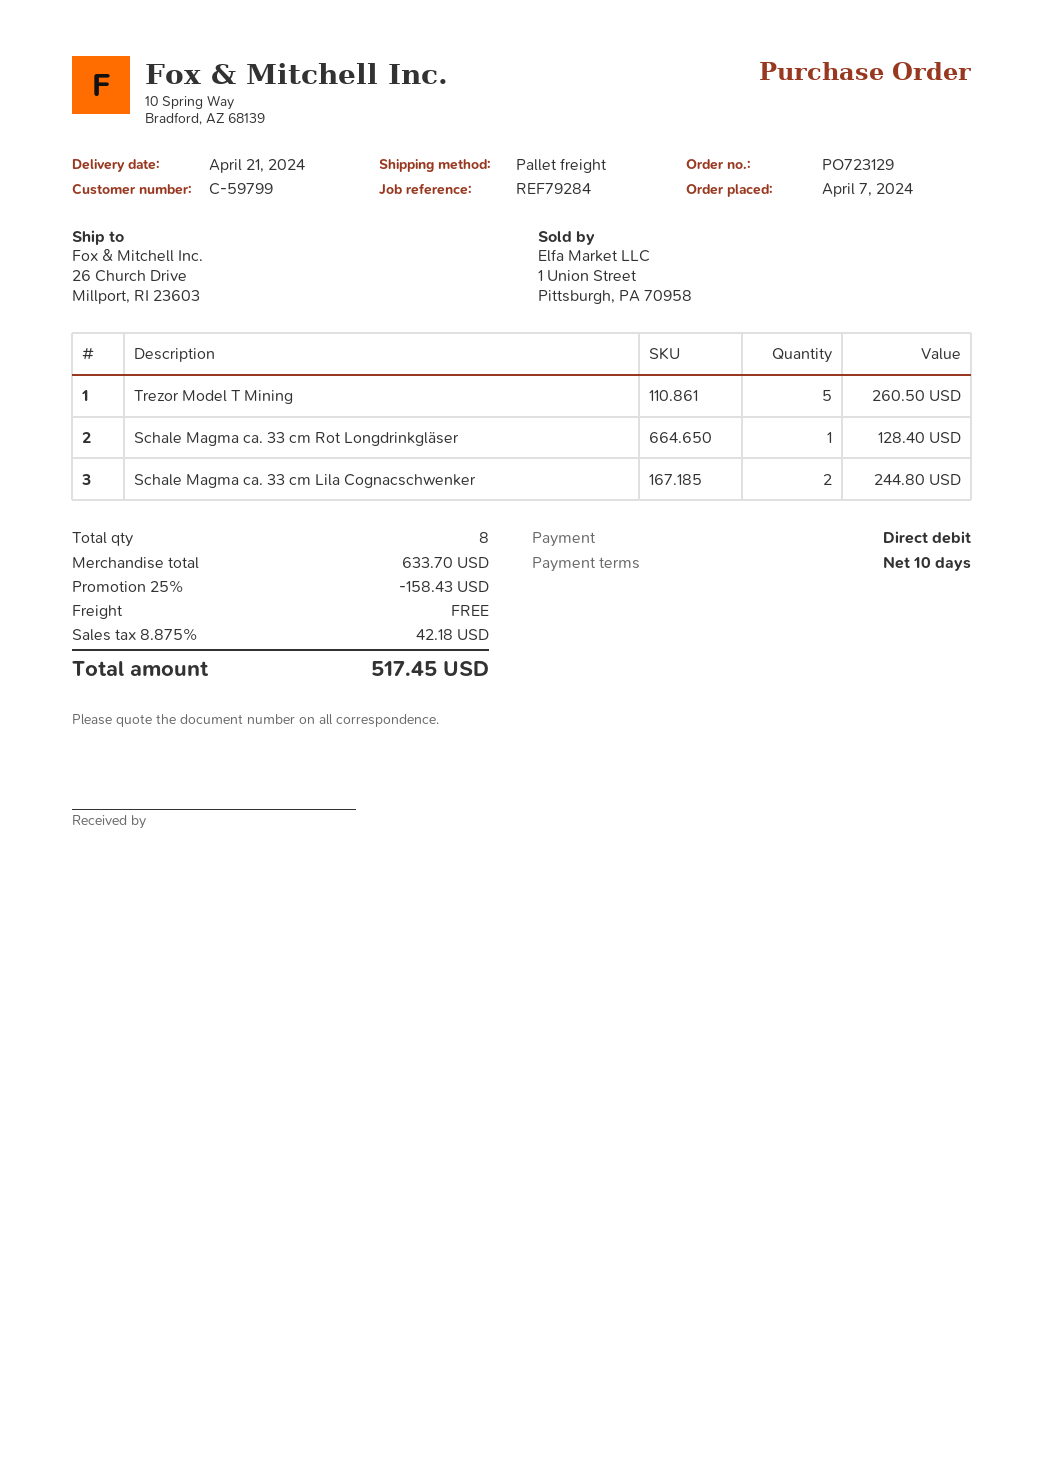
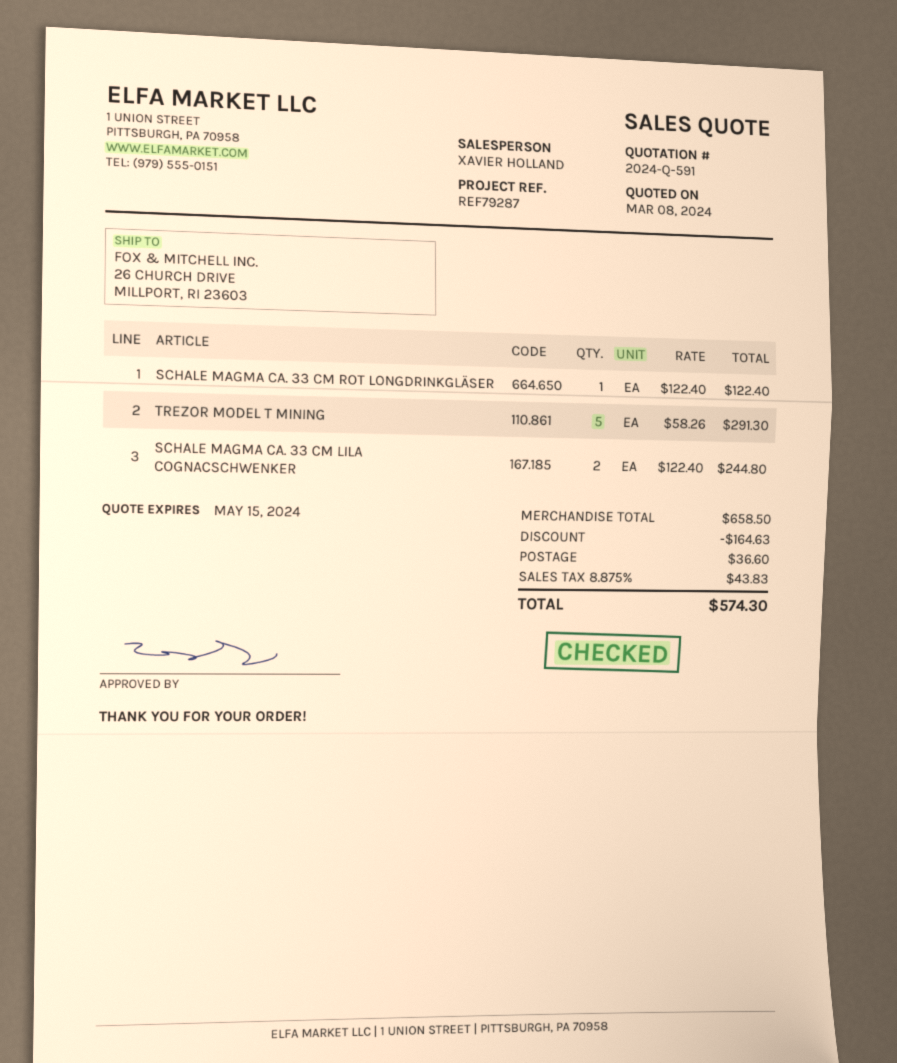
reference: REF79284 -> REF79287
Trezor Model T Mining: 5 for 260.50 -> 5 for 291.30
Schale Magma ca. 33 cm Rot Longdrinkgläser: 1 for 128.40 -> 1 for 122.40
subtotal: 633.70 -> 658.50
discount: 158.43 -> 164.63
shipping: 0.00 -> 36.60
tax: 8.875% = 42.18 -> 8.875% = 43.83
total: 517.45 -> 574.30

